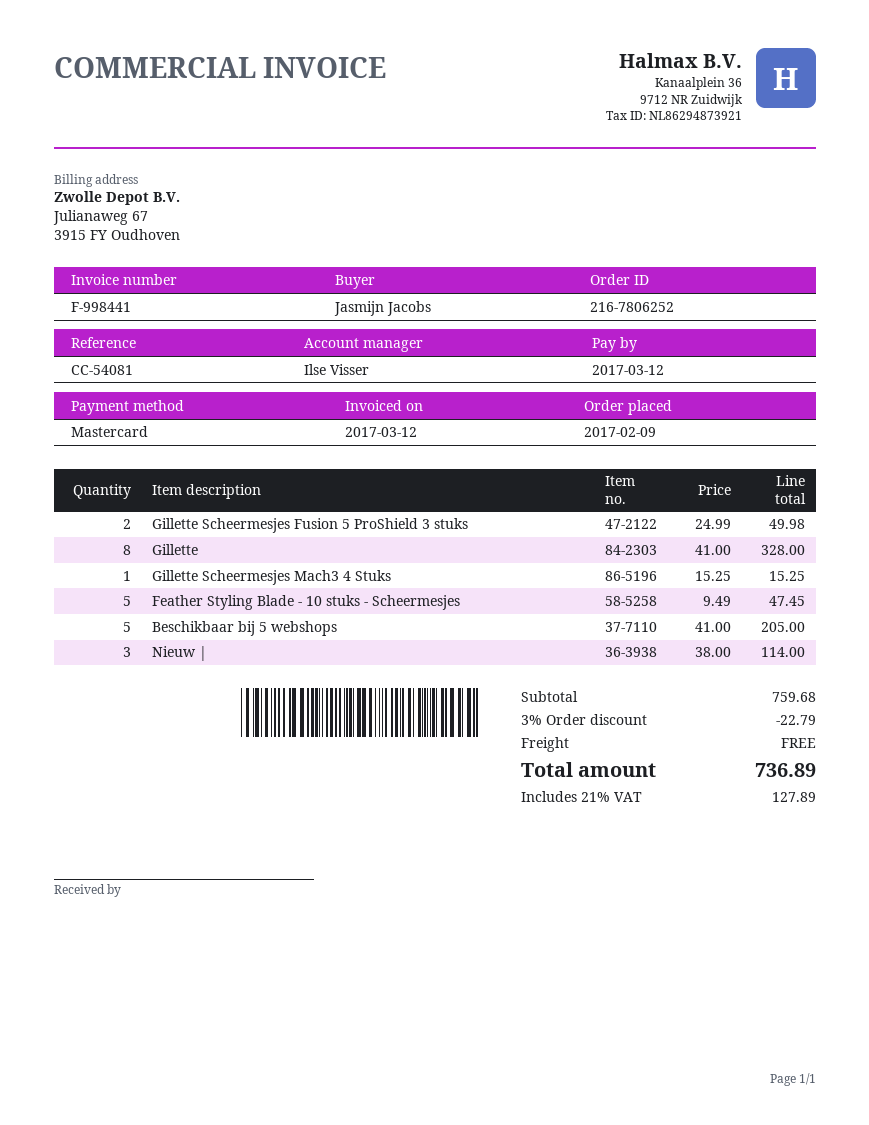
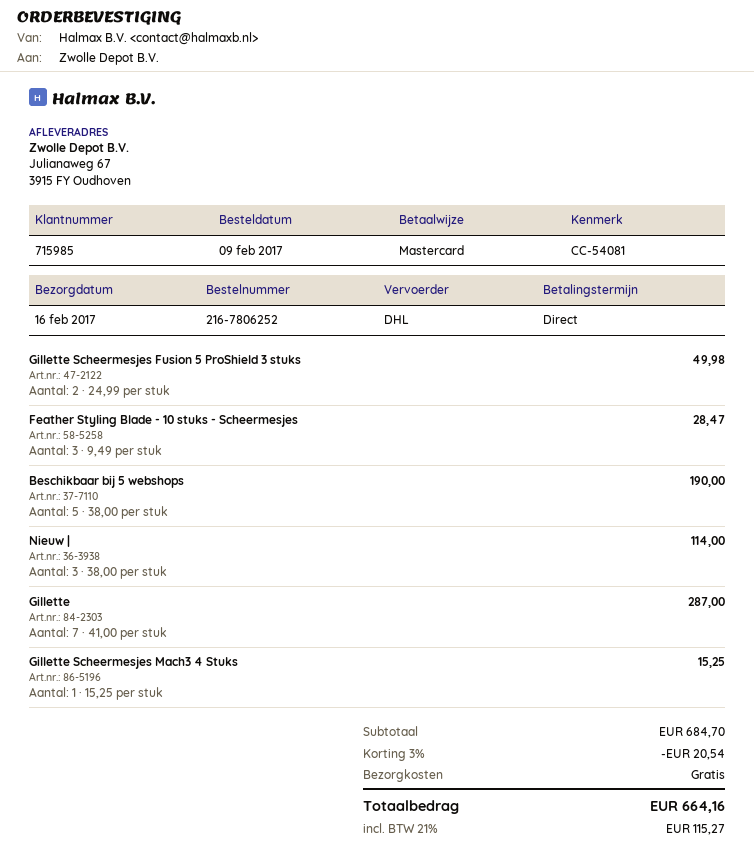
Gillette: 8 x 41.00 = 328.00 -> 7 x 41.00 = 287.00
Feather Styling Blade - 10 stuks - Scheermesjes: 5 x 9.49 = 47.45 -> 3 x 9.49 = 28.47
Beschikbaar bij 5 webshops: 5 x 41.00 = 205.00 -> 5 x 38.00 = 190.00
subtotal: 759.68 -> 684.70
discount: 3% = 22.79 -> 3% = 20.54
tax: 21% = 127.89 -> 21% = 115.27
total: 736.89 -> 664.16

